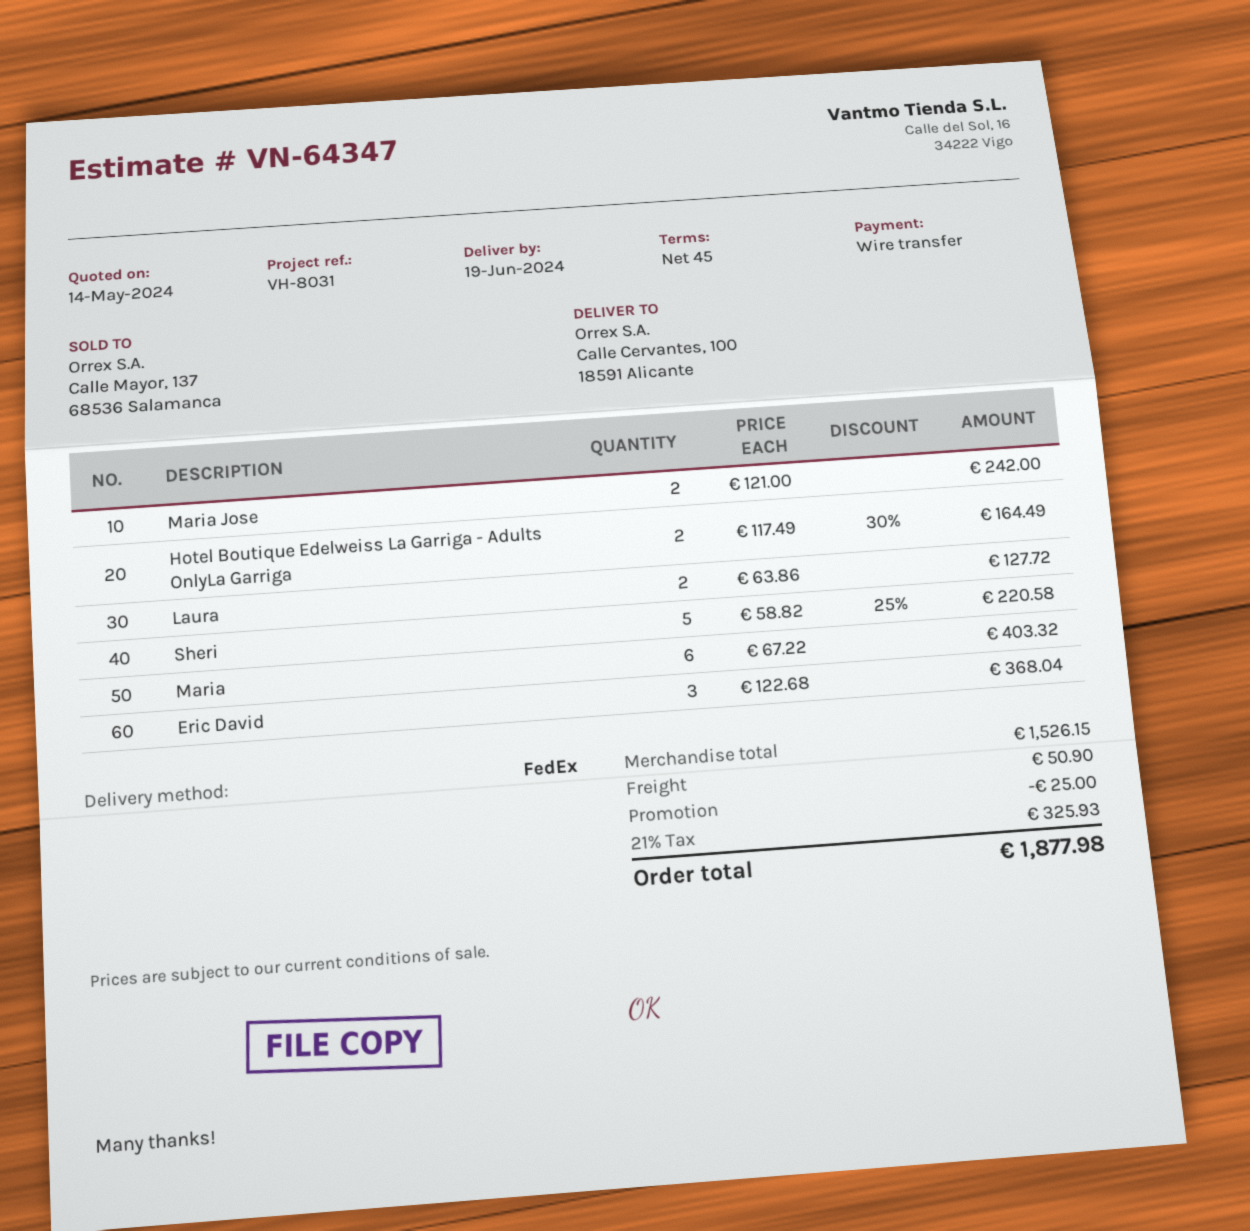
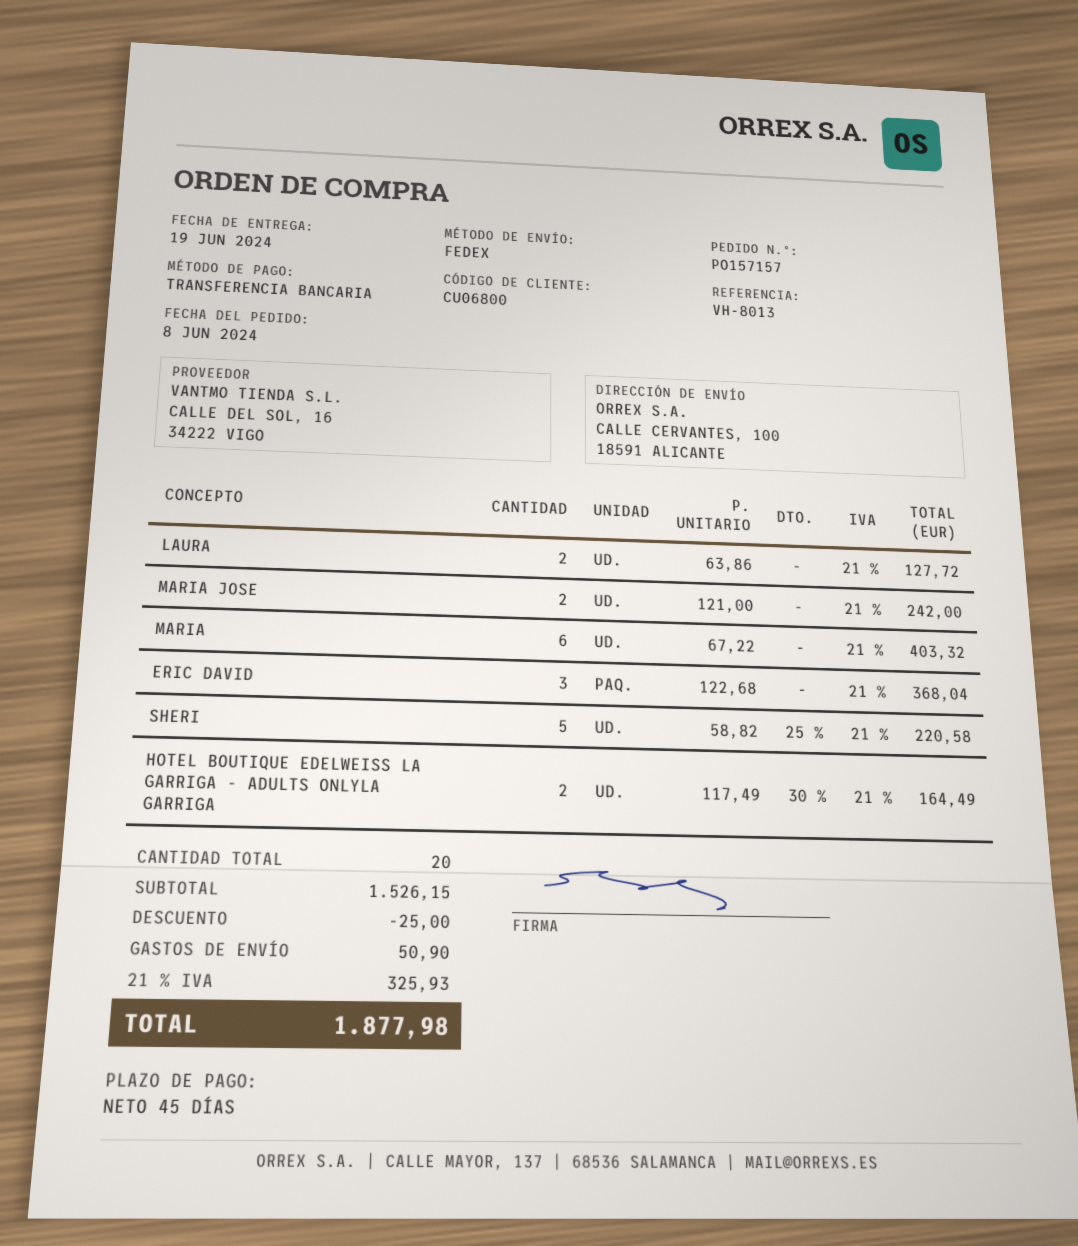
reference: VH-8031 -> VH-8013

